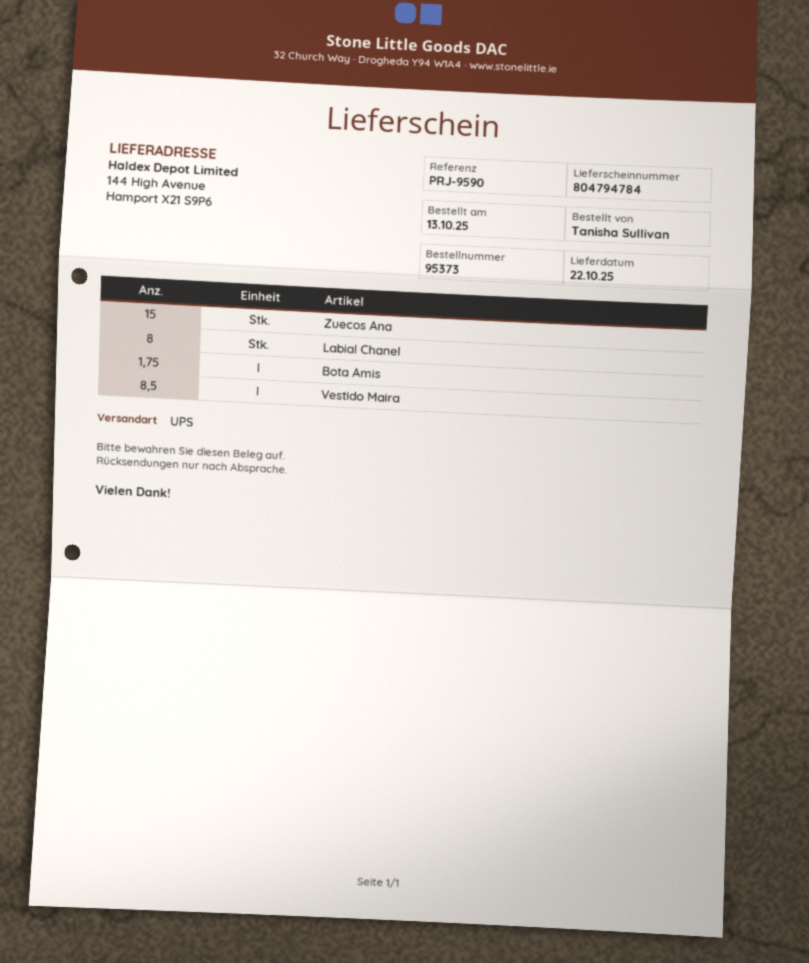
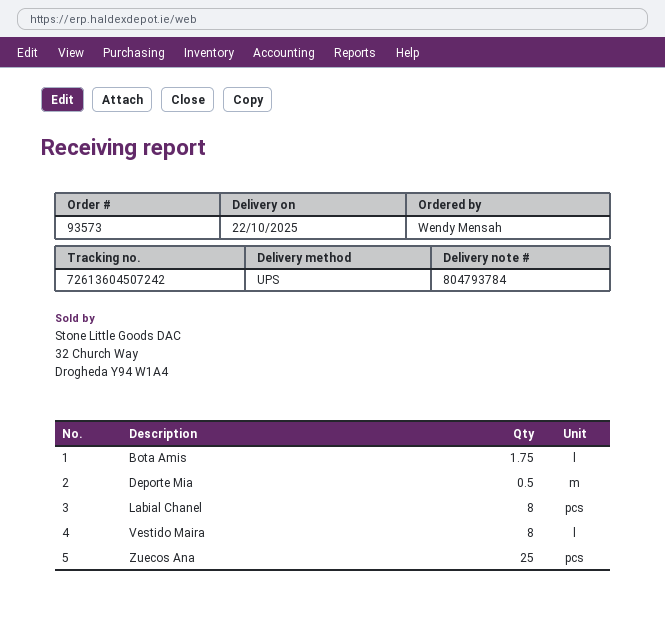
order number: 95373 -> 93573
delivery note number: 804794784 -> 804793784
ordered by: Tanisha Sullivan -> Wendy Mensah
Zuecos Ana: 15 -> 25
Vestido Maira: 8.5 -> 8
Deporte Mia: none -> 0.5

